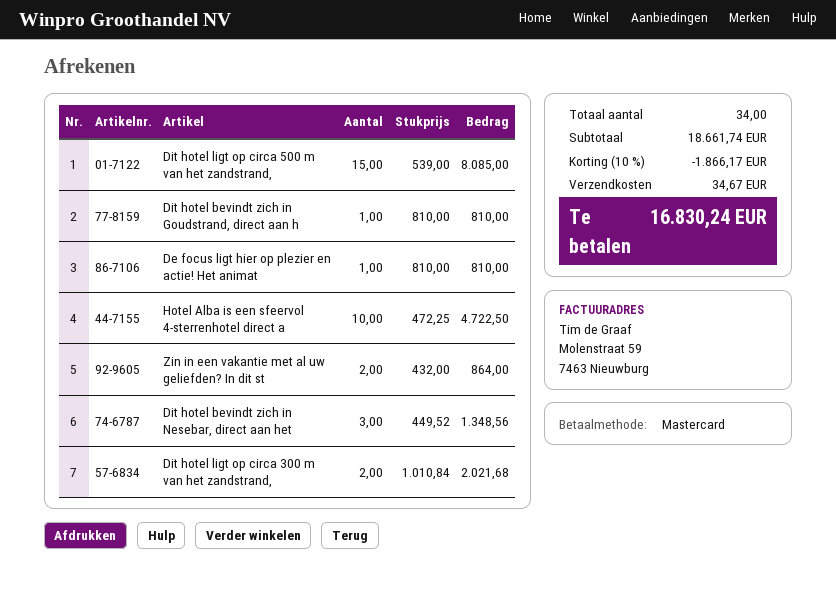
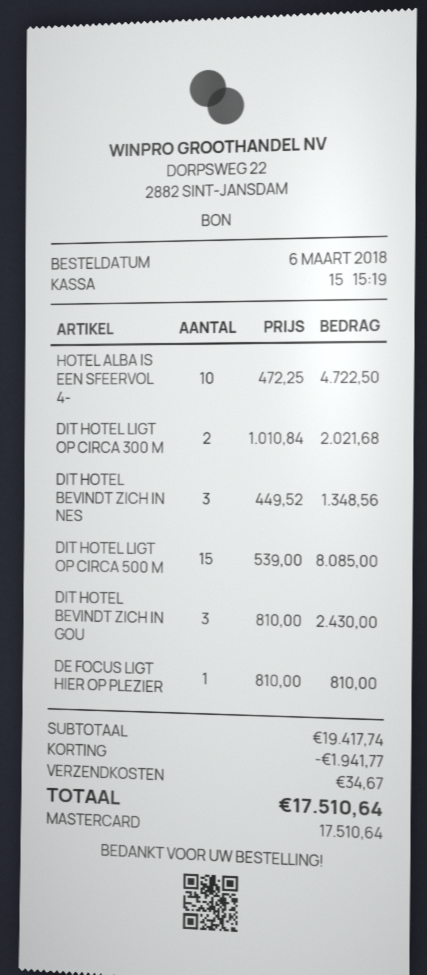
Dit hotel bevindt zich in Goudstrand, direct aan h: 1 x 810.00 = 810.00 -> 3 x 810.00 = 2430.00
Zin in een vakantie met al uw geliefden? In dit st: 2 x 432.00 = 864.00 -> none
subtotal: 18661.74 -> 19417.74
discount: 1866.17 -> 1941.77
total: 16830.24 -> 17510.64

